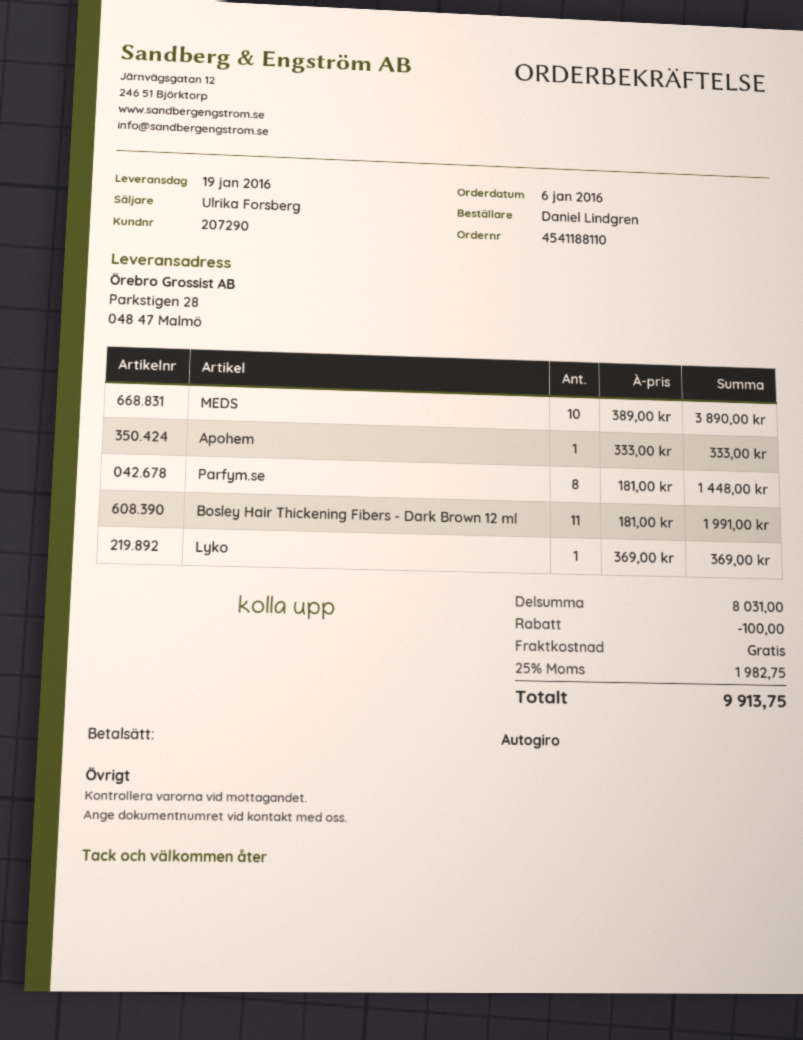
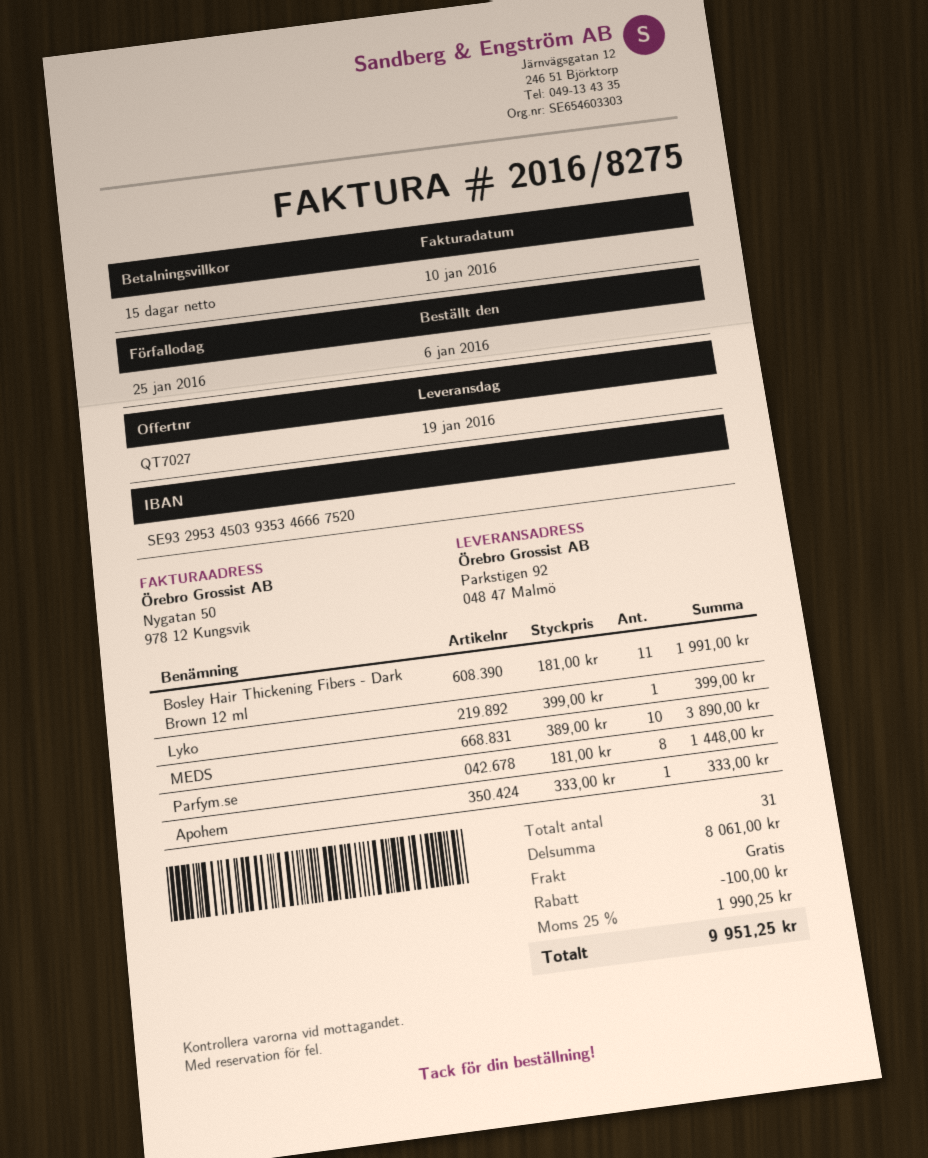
ship to: Parkstigen 28, 048 47 Malmö -> Parkstigen 92, 048 47 Malmö
Lyko: 1 x 369.00 = 369.00 -> 1 x 399.00 = 399.00
subtotal: 8031.00 -> 8061.00
tax: 25% = 1982.75 -> 25% = 1990.25
total: 9913.75 -> 9951.25

